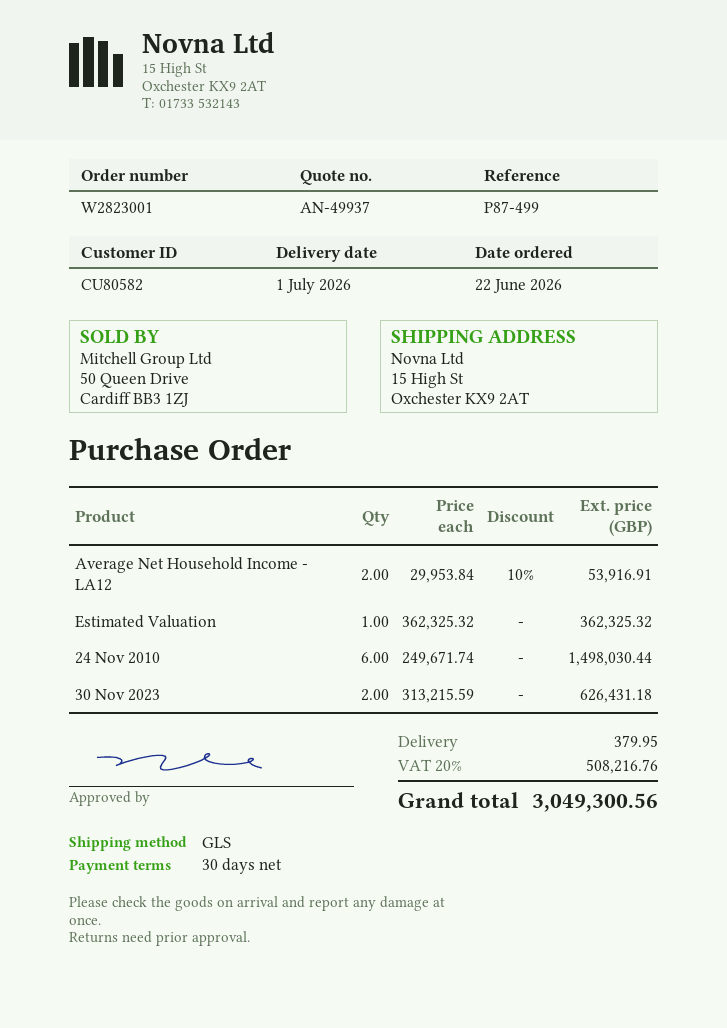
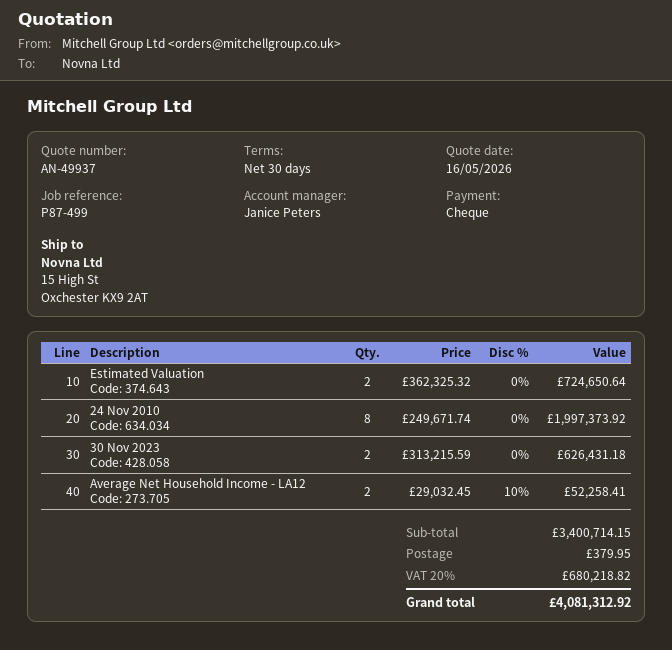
Average Net Household Income - LA12: 2 x 29953.84 - 10% = 53916.91 -> 2 x 29032.45 - 10% = 52258.41
Estimated Valuation: 1 x 362325.32 = 362325.32 -> 2 x 362325.32 = 724650.64
24 Nov 2010: 6 x 249671.74 = 1498030.44 -> 8 x 249671.74 = 1997373.92
tax: 20% = 508216.76 -> 20% = 680218.82
total: 3049300.56 -> 4081312.92

